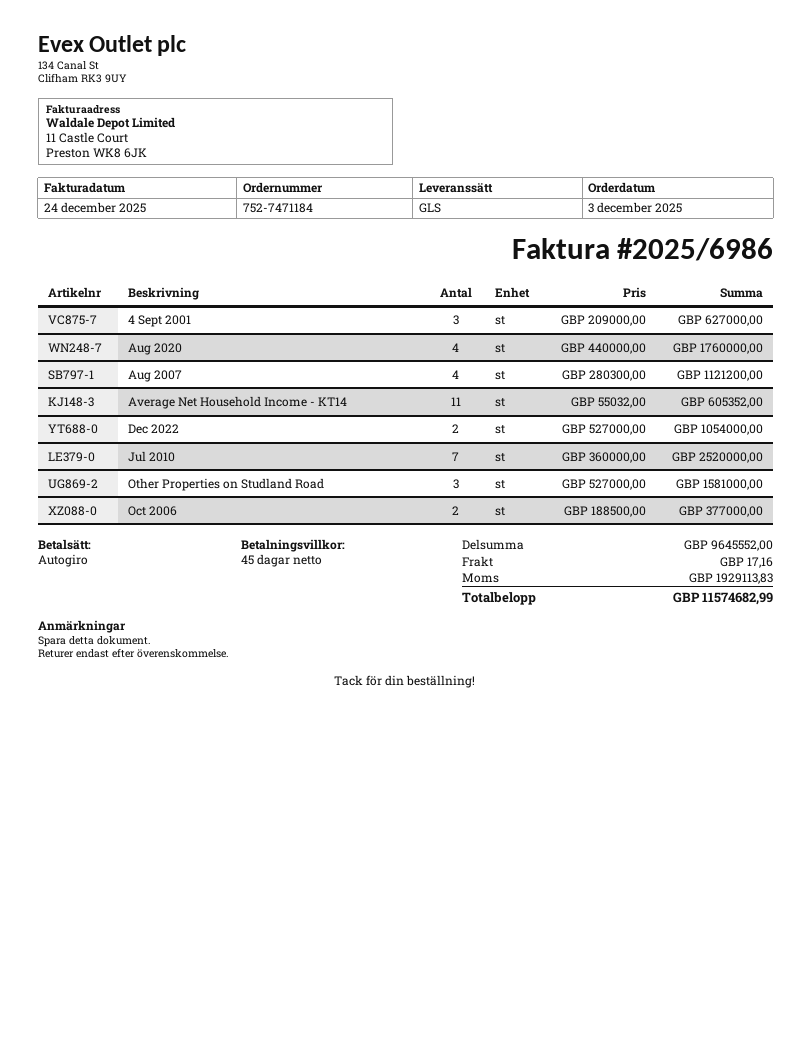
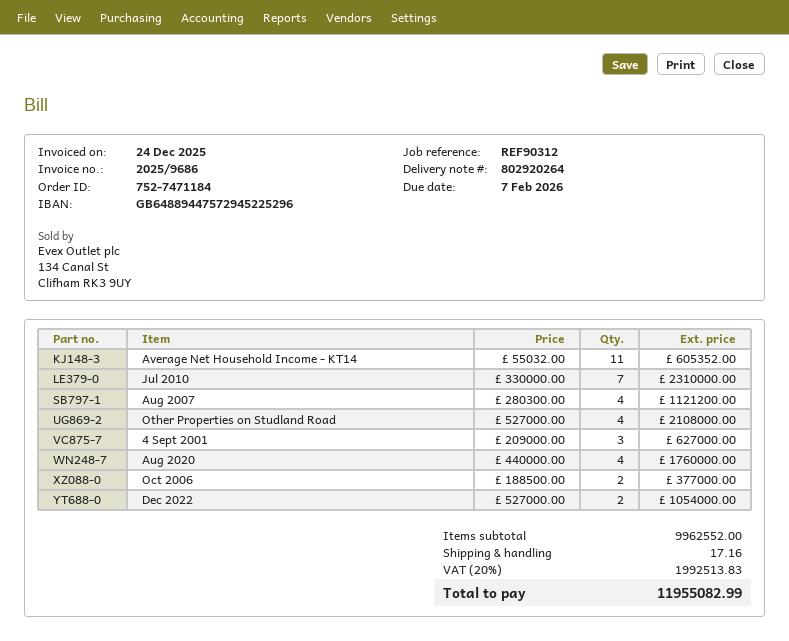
invoice number: 2025/6986 -> 2025/9686
Jul 2010: 7 x 360000.00 = 2520000.00 -> 7 x 330000.00 = 2310000.00
Other Properties on Studland Road: 3 x 527000.00 = 1581000.00 -> 4 x 527000.00 = 2108000.00
subtotal: 9645552.00 -> 9962552.00
tax: 1929113.83 -> 1992513.83
total: 11574682.99 -> 11955082.99

